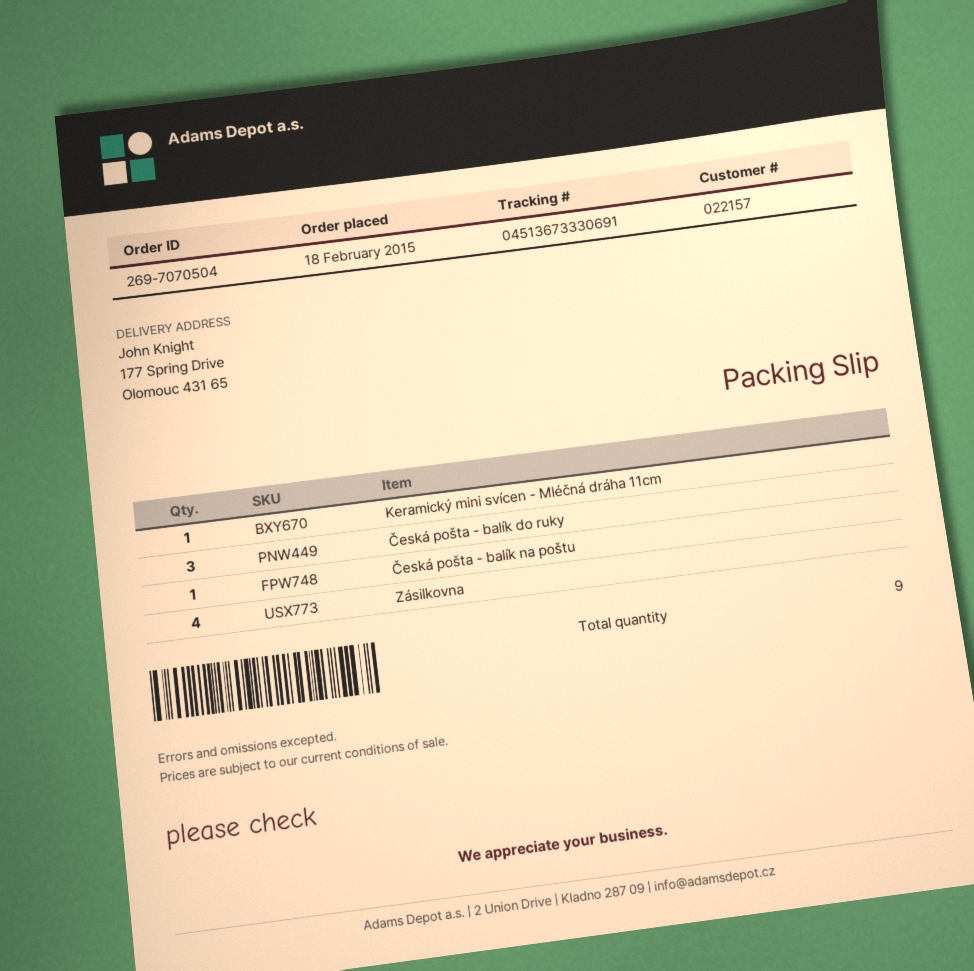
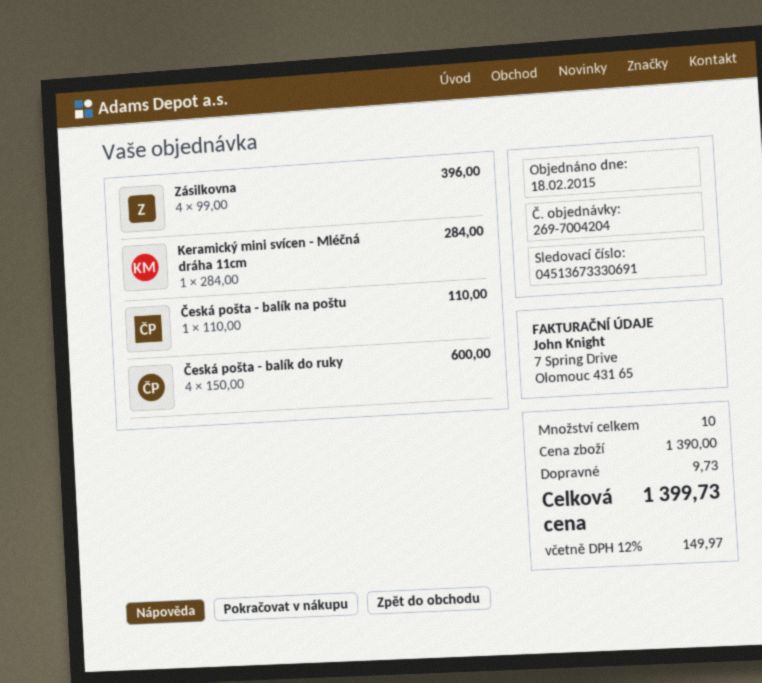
order number: 269-7070504 -> 269-7004204
Česká pošta - balík do ruky: 3 -> 4
total quantity: 9 -> 10

